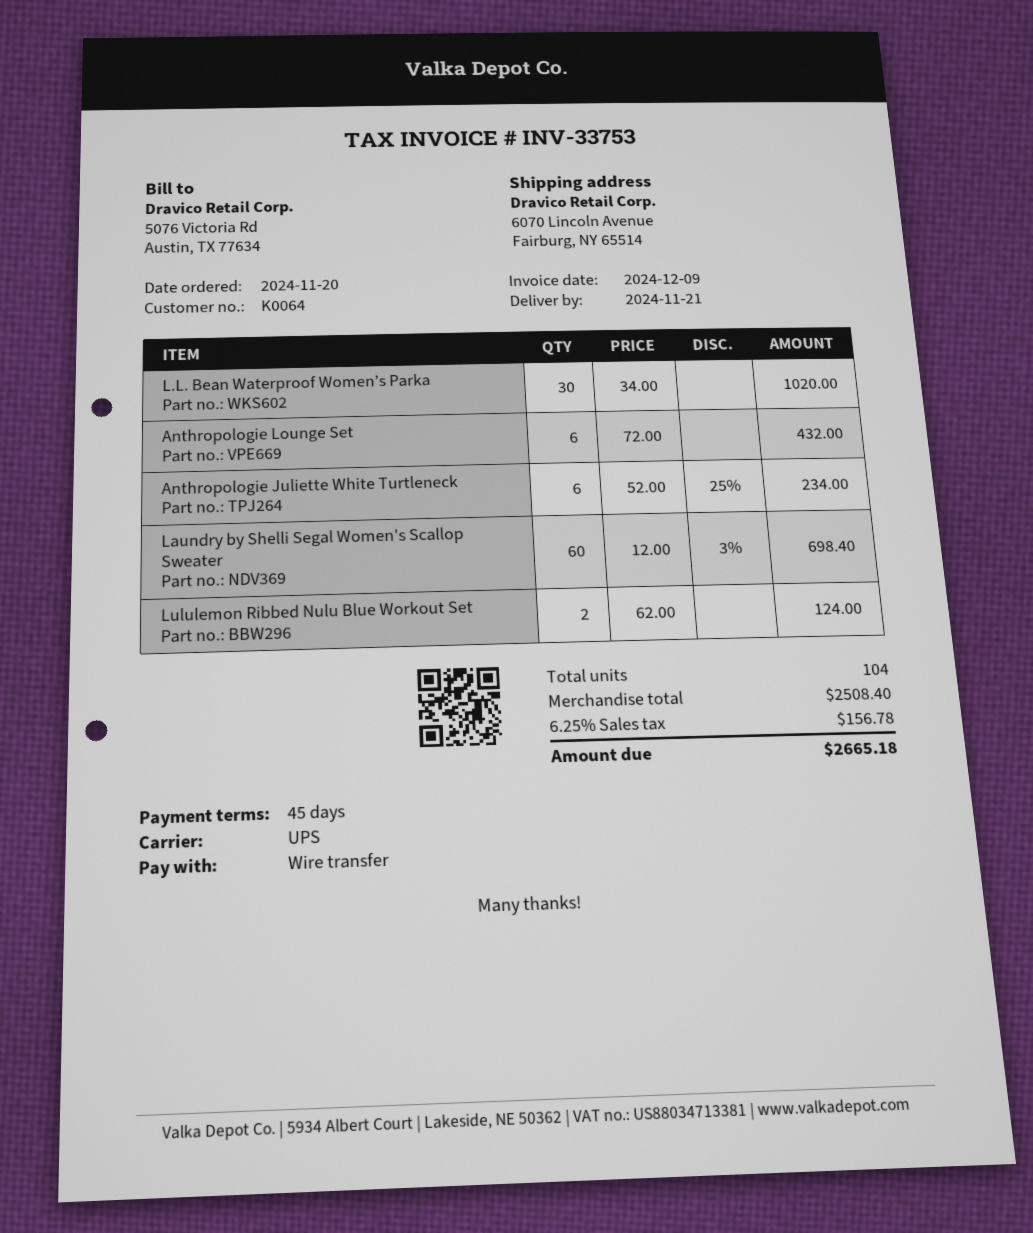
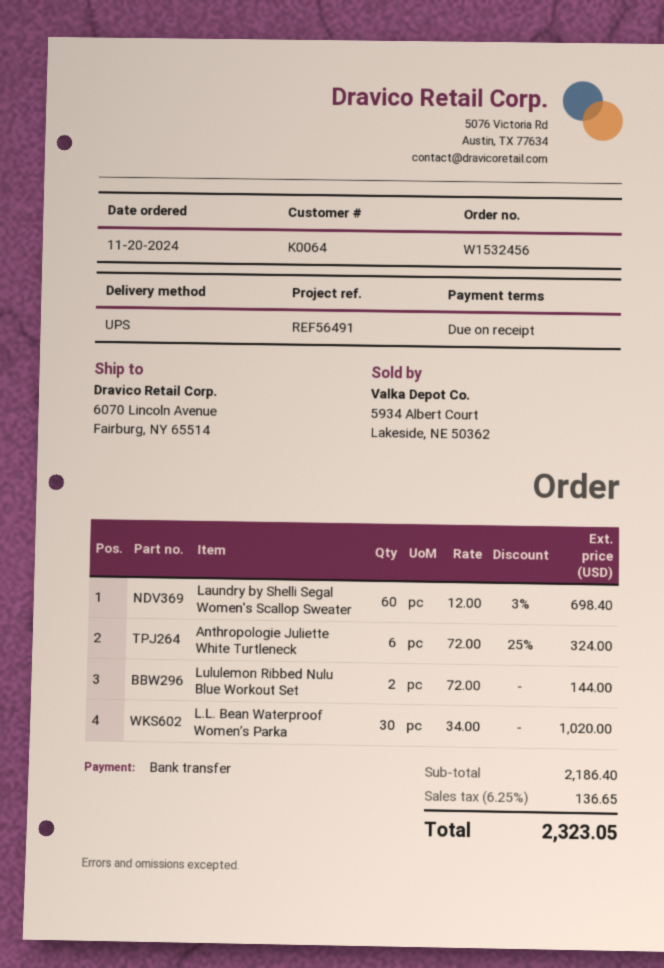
payment terms: 45 days -> on receipt
Anthropologie Lounge Set: 6 x 72.00 = 432.00 -> none
Anthropologie Juliette White Turtleneck: 6 x 52.00 - 25% = 234.00 -> 6 x 72.00 - 25% = 324.00
Lululemon Ribbed Nulu Blue Workout Set: 2 x 62.00 = 124.00 -> 2 x 72.00 = 144.00
subtotal: 2508.40 -> 2186.40
tax: 6.25% = 156.78 -> 6.25% = 136.65
total: 2665.18 -> 2323.05

